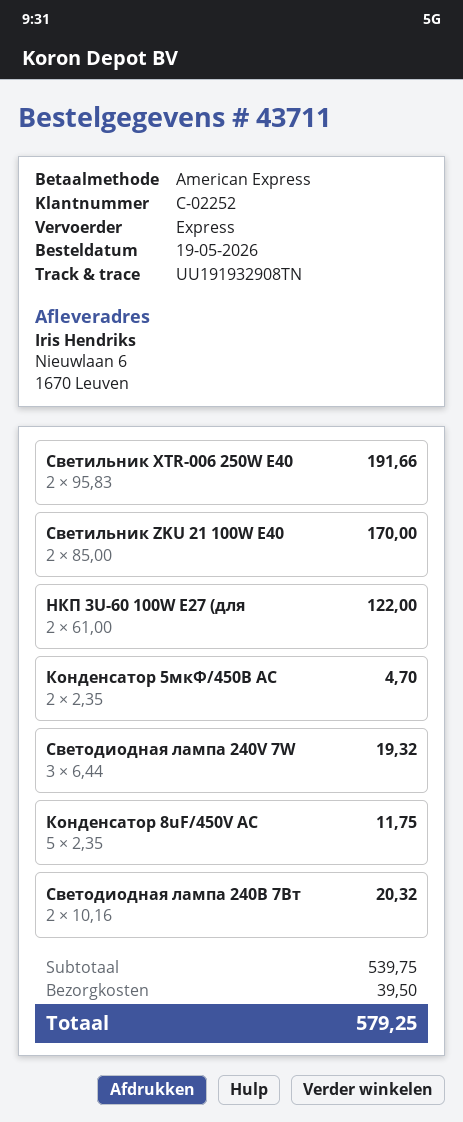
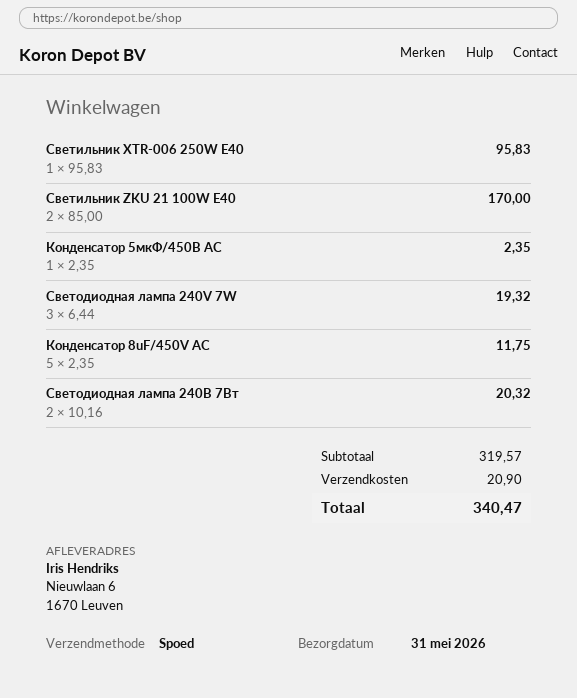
Светильник XTR-006 250W E40: 2 x 95.83 = 191.66 -> 1 x 95.83 = 95.83
НКП 3U-60 100W E27 (для: 2 x 61.00 = 122.00 -> none
Конденсатор 5мкФ/450В AC: 2 x 2.35 = 4.70 -> 1 x 2.35 = 2.35
subtotal: 539.75 -> 319.57
shipping: 39.50 -> 20.90
total: 579.25 -> 340.47

